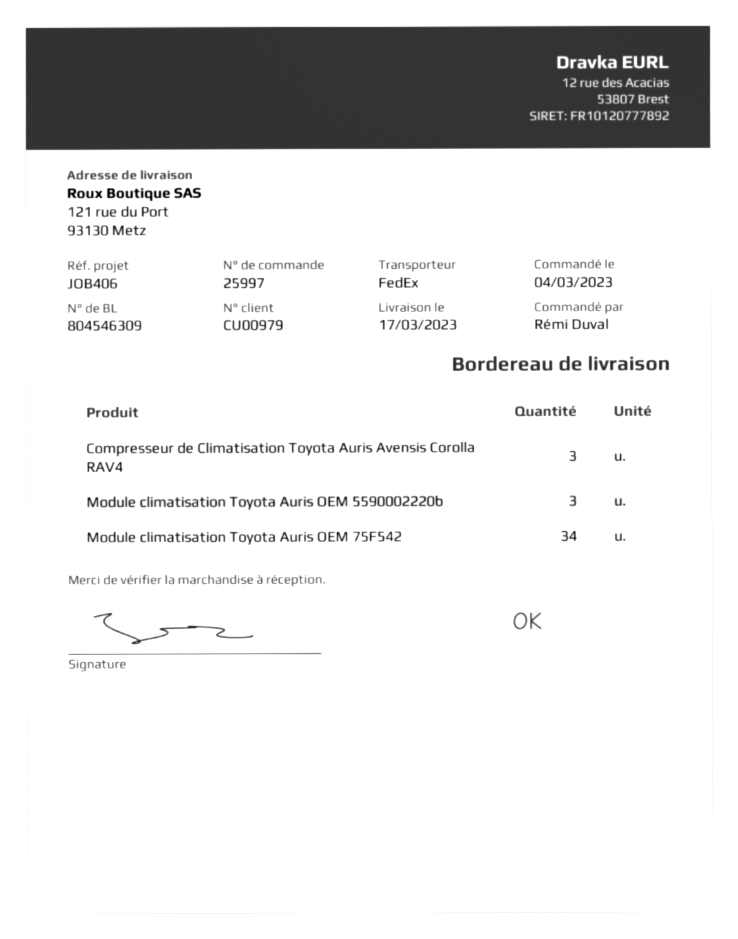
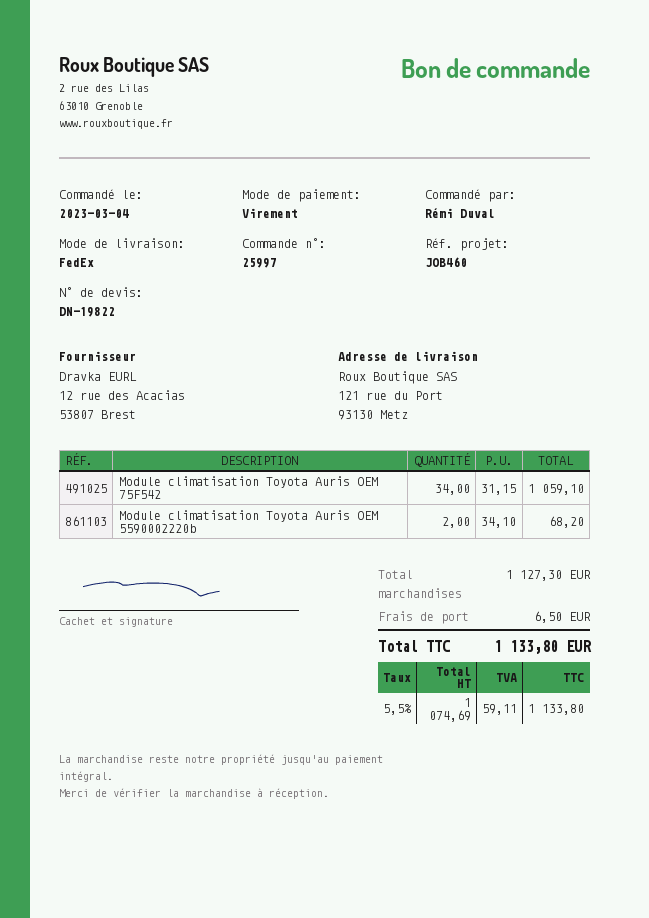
reference: JOB406 -> JOB460
Compresseur de Climatisation Toyota Auris Avensis Corolla RAV4: 3 -> none
Module climatisation Toyota Auris OEM 5590002220b: 3 -> 2

